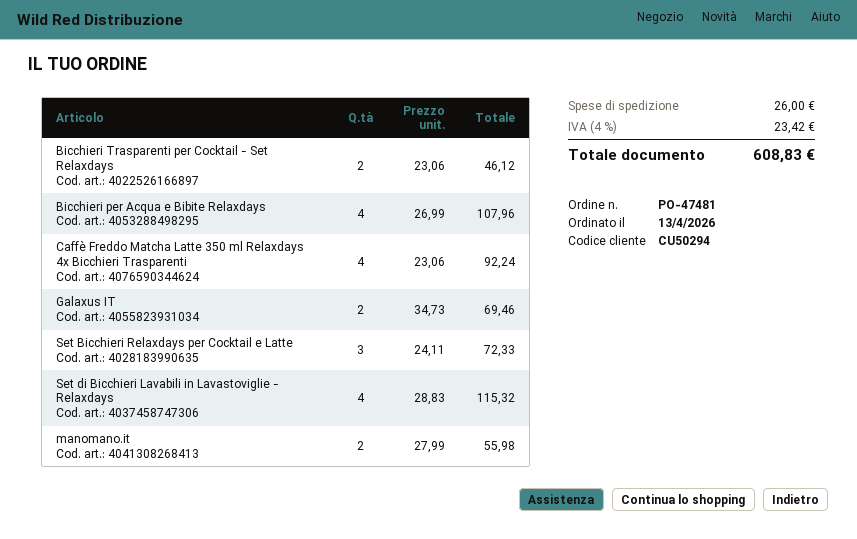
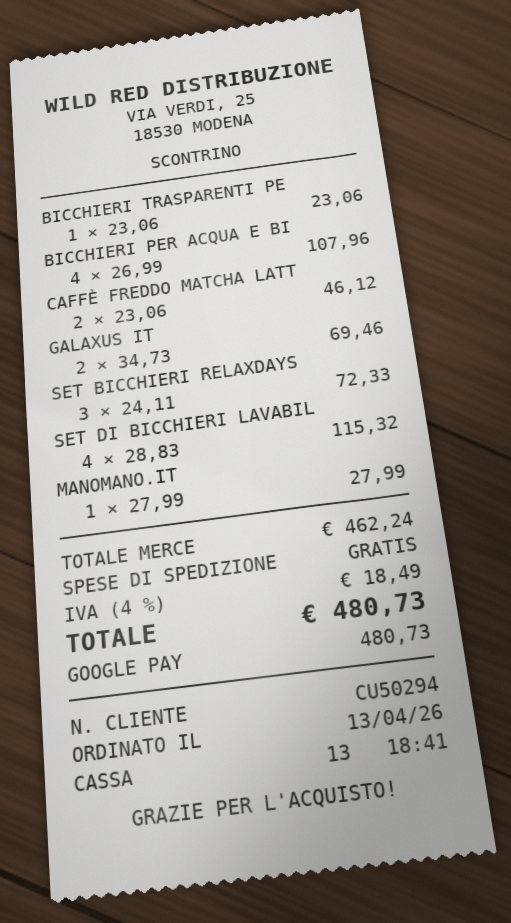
Bicchieri Trasparenti per Cocktail - Set Relaxdays: 2 x 23.06 = 46.12 -> 1 x 23.06 = 23.06
Caffè Freddo Matcha Latte 350 ml Relaxdays 4x Bicchieri Trasparenti: 4 x 23.06 = 92.24 -> 2 x 23.06 = 46.12
manomano.it: 2 x 27.99 = 55.98 -> 1 x 27.99 = 27.99
shipping: 26.00 -> 0.00
tax: 4% = 23.42 -> 4% = 18.49
total: 608.83 -> 480.73

